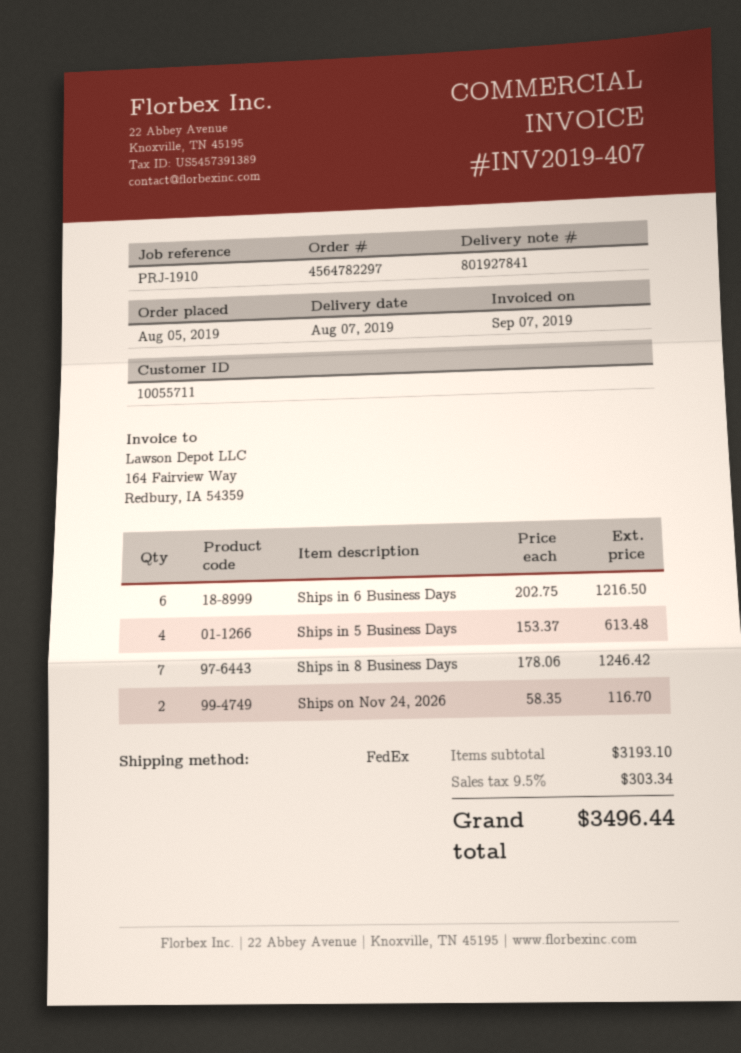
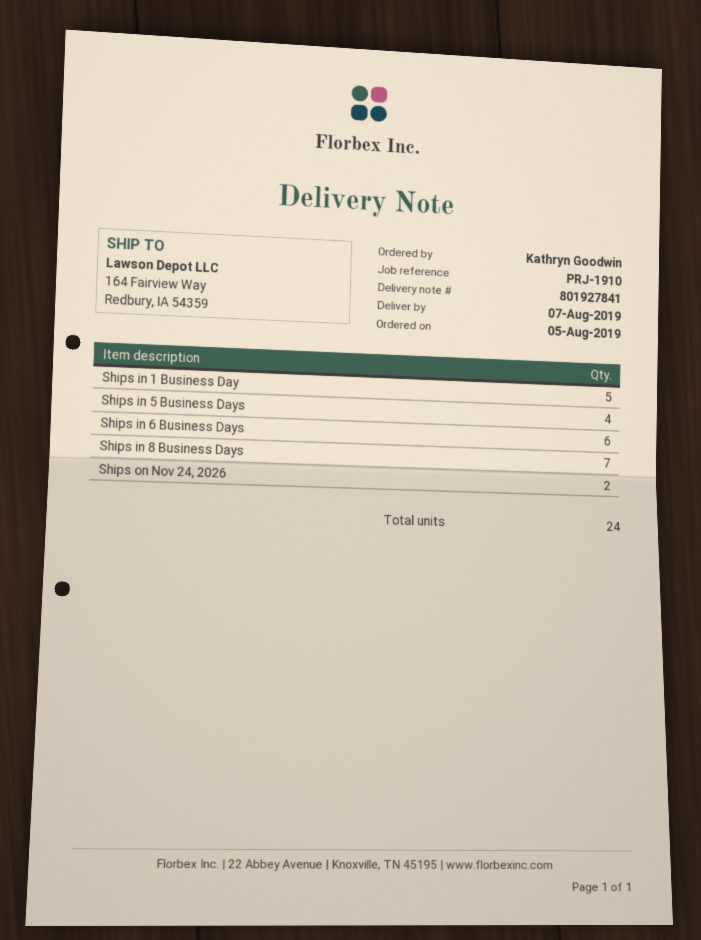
Ships in 1 Business Day: none -> 5

